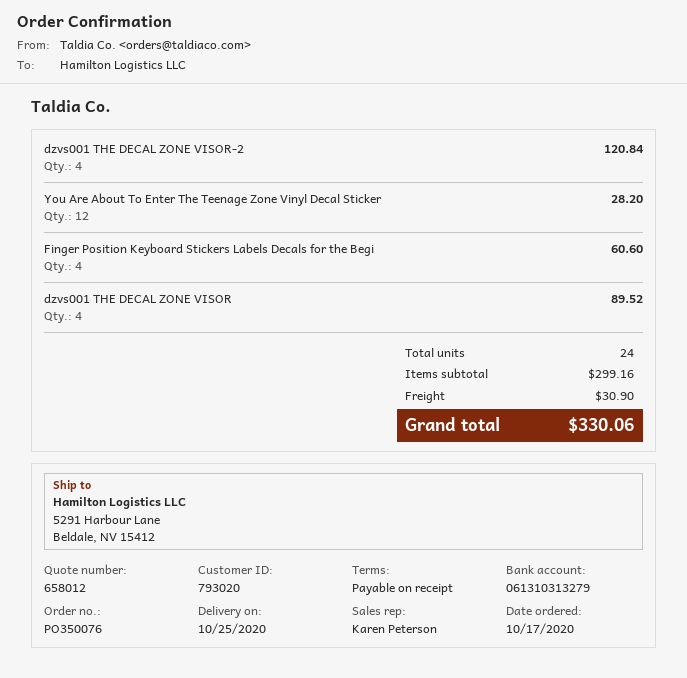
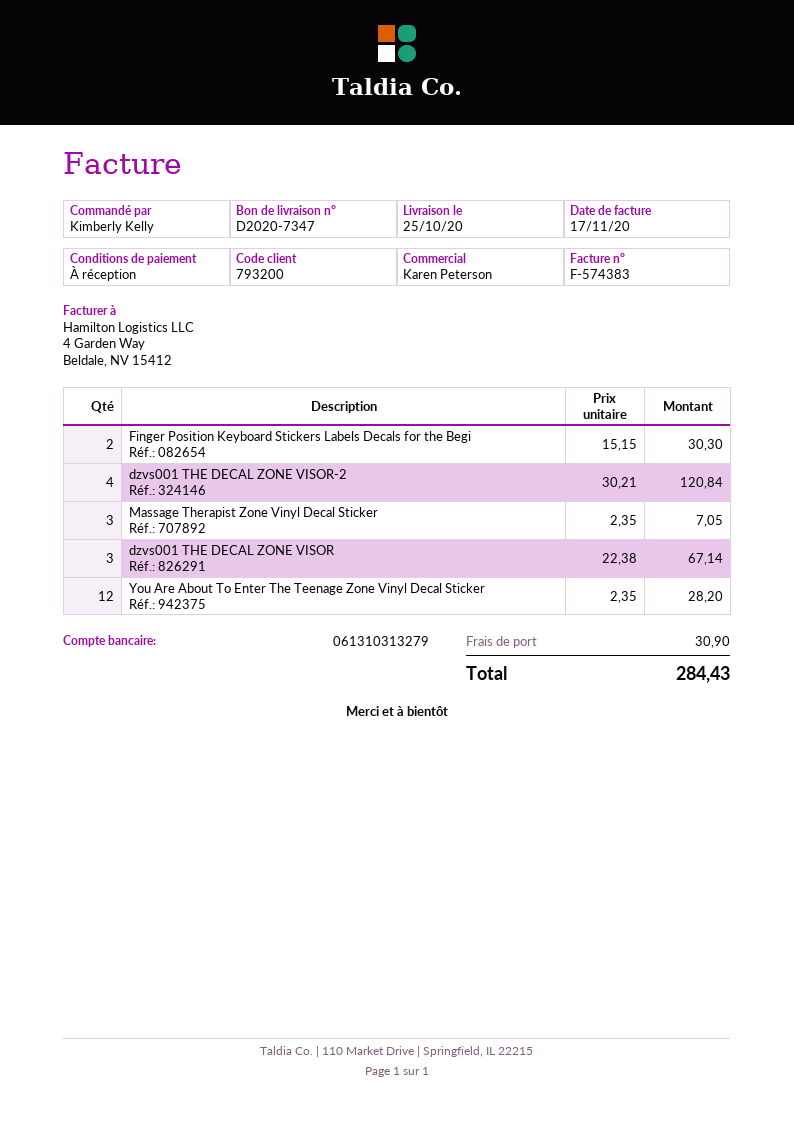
customer number: 793020 -> 793200
Finger Position Keyboard Stickers Labels Decals for the Begi: 4 for 60.60 -> 2 for 30.30
dzvs001 THE DECAL ZONE VISOR: 4 for 89.52 -> 3 for 67.14
Massage Therapist Zone Vinyl Decal Sticker: none -> 3 for 7.05
total: 330.06 -> 284.43

